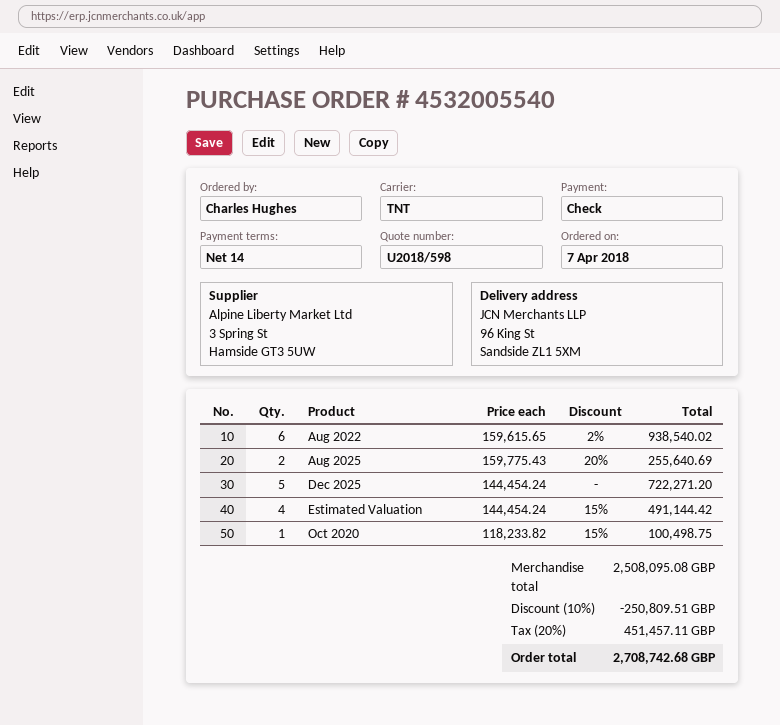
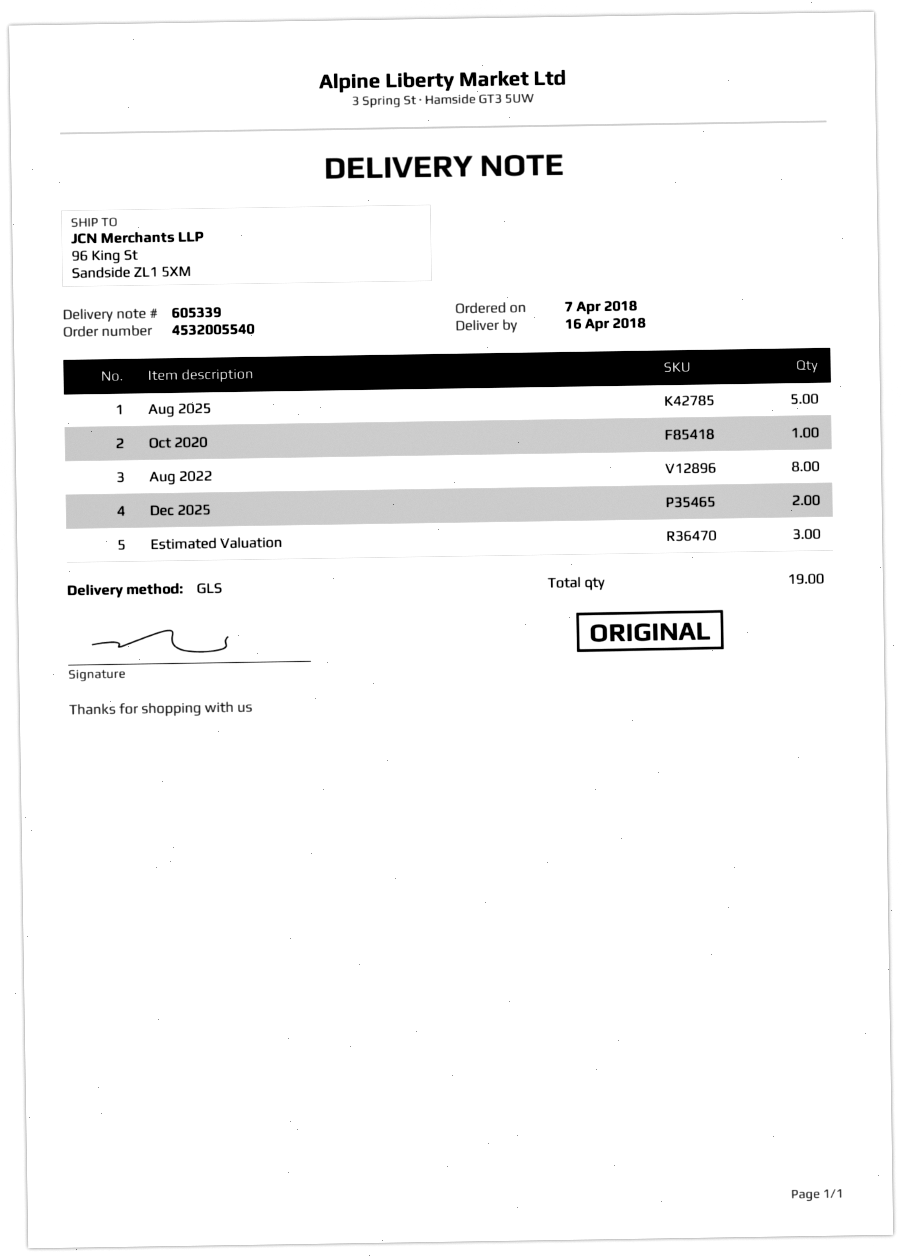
shipping method: TNT -> GLS
Aug 2022: 6 -> 8
Aug 2025: 2 -> 5
Dec 2025: 5 -> 2
Estimated Valuation: 4 -> 3

